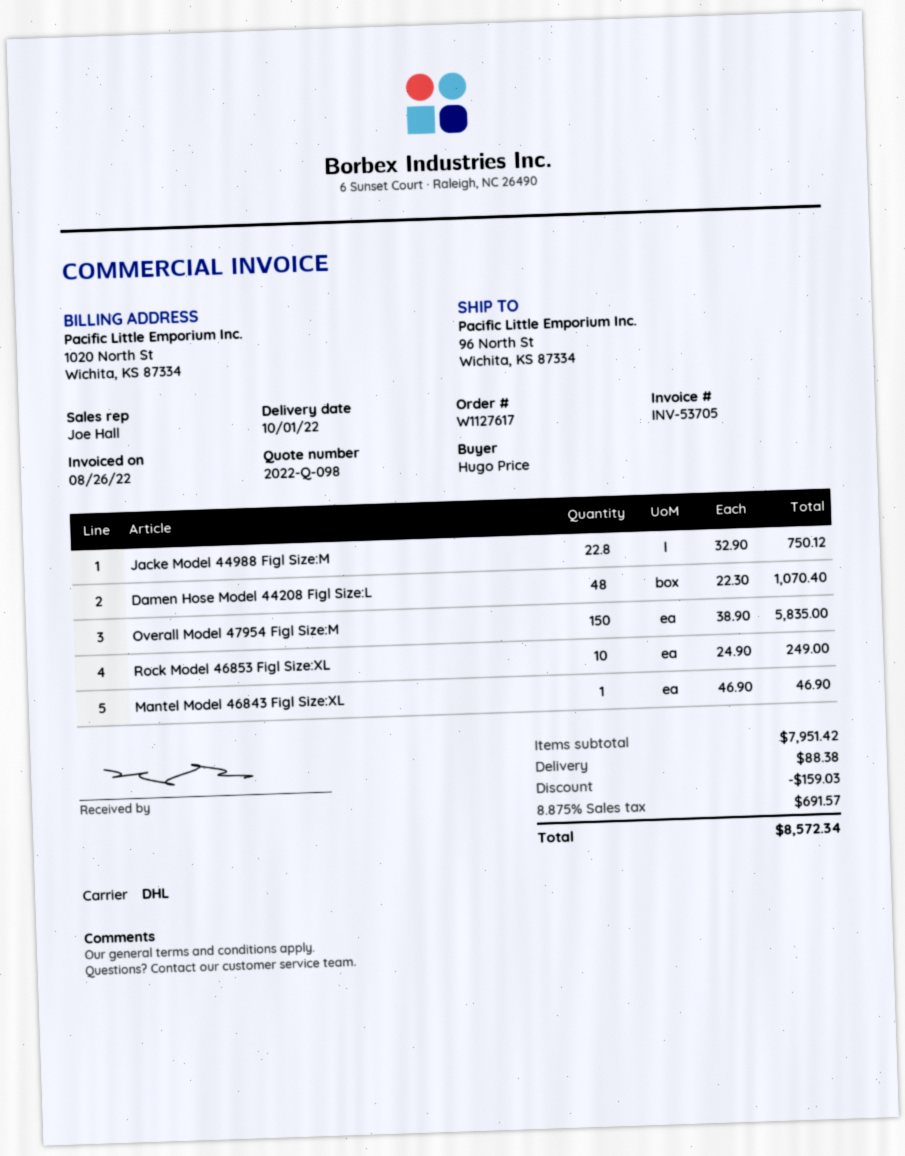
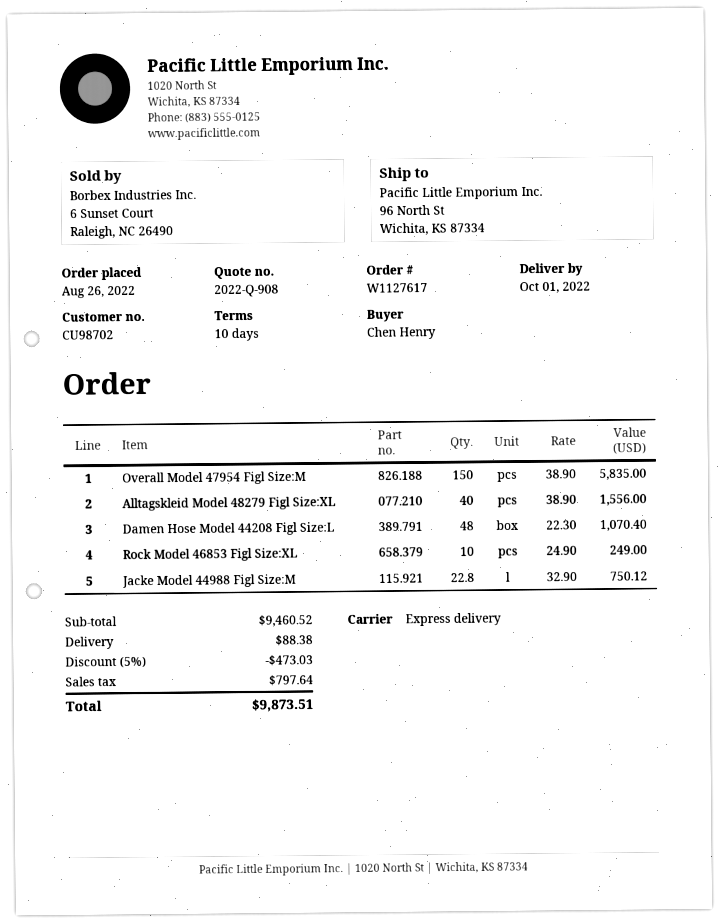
quote number: 2022-Q-098 -> 2022-Q-908
ordered by: Hugo Price -> Chen Henry
shipping method: DHL -> express
Mantel Model 46843 Figl Size:XL: 1 x 46.90 = 46.90 -> none
Alltagskleid Model 48279 Figl Size:XL: none -> 40 x 38.90 = 1556.00
subtotal: 7951.42 -> 9460.52
discount: 159.03 -> 473.03
tax: 691.57 -> 797.64
total: 8572.34 -> 9873.51

